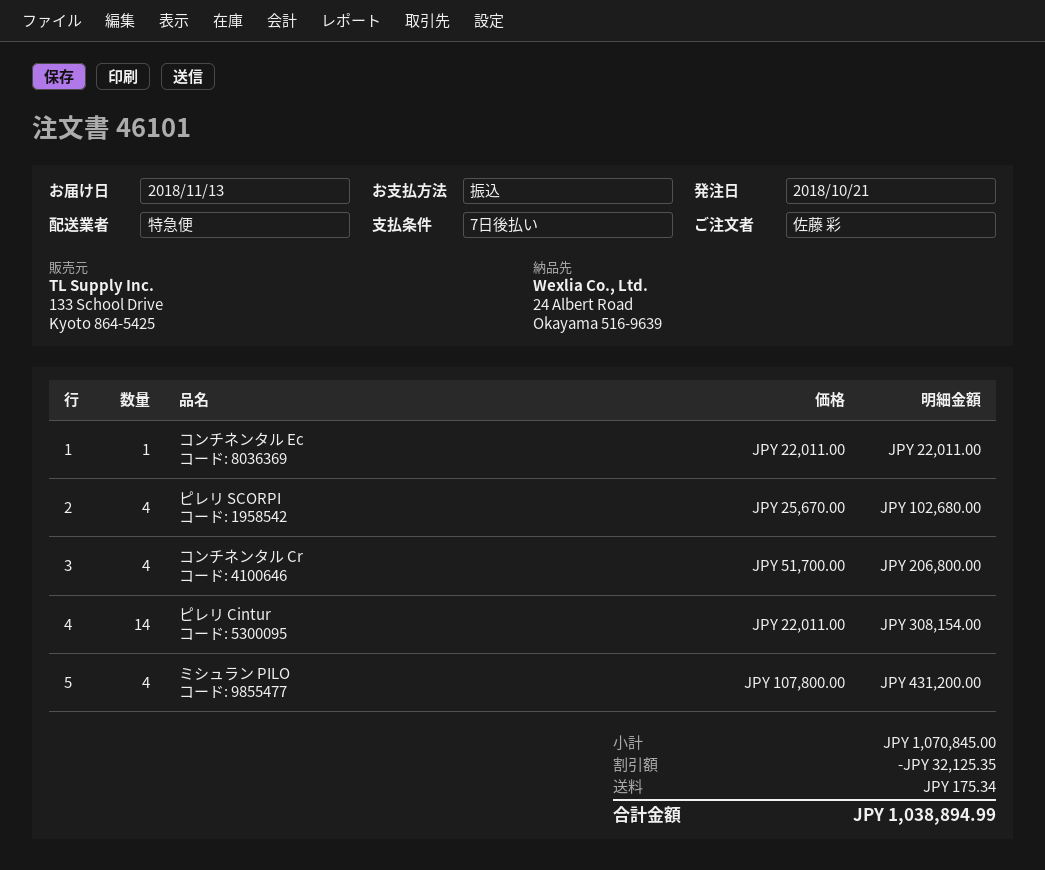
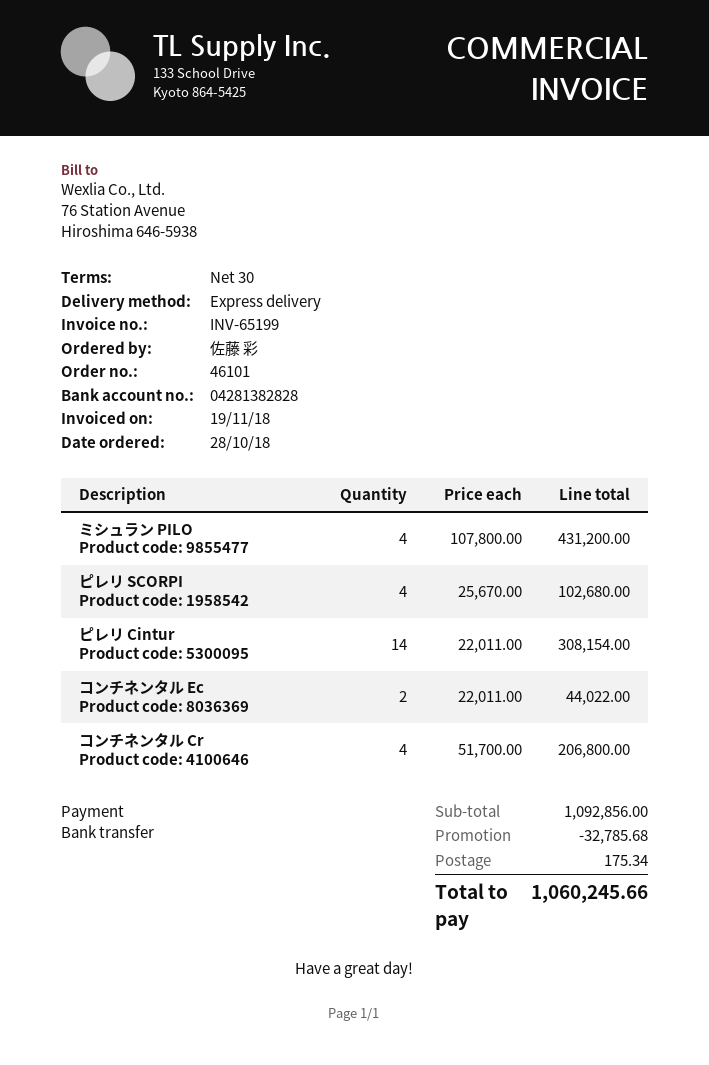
order date: 2018-10-21 -> 2018-10-28
payment terms: 7 days -> 30 days
コンチネンタル Ec: 1 x 22011.00 = 22011.00 -> 2 x 22011.00 = 44022.00
subtotal: 1070845.00 -> 1092856.00
discount: 32125.35 -> 32785.68
total: 1038894.99 -> 1060245.66

